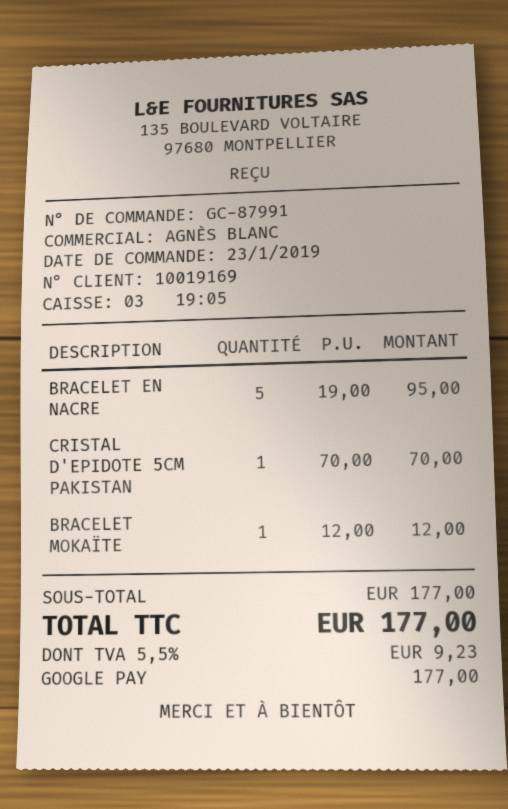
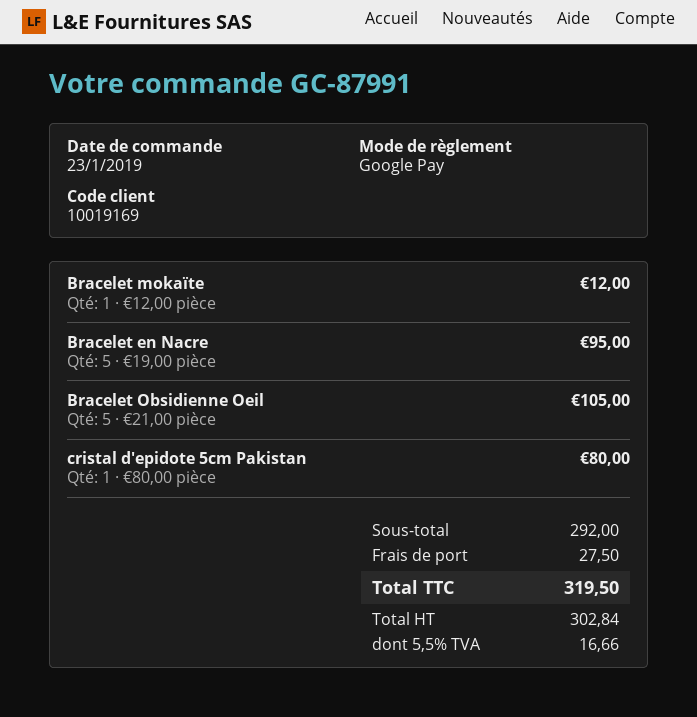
CRISTAL D'EPIDOTE 5CM PAKISTAN: 1 x 70.00 = 70.00 -> 1 x 80.00 = 80.00
Bracelet Obsidienne Oeil: none -> 5 x 21.00 = 105.00
subtotal: 177.00 -> 292.00
shipping: none -> 27.50
tax: 5.5% = 9.23 -> 5.5% = 16.66
total: 177.00 -> 319.50

